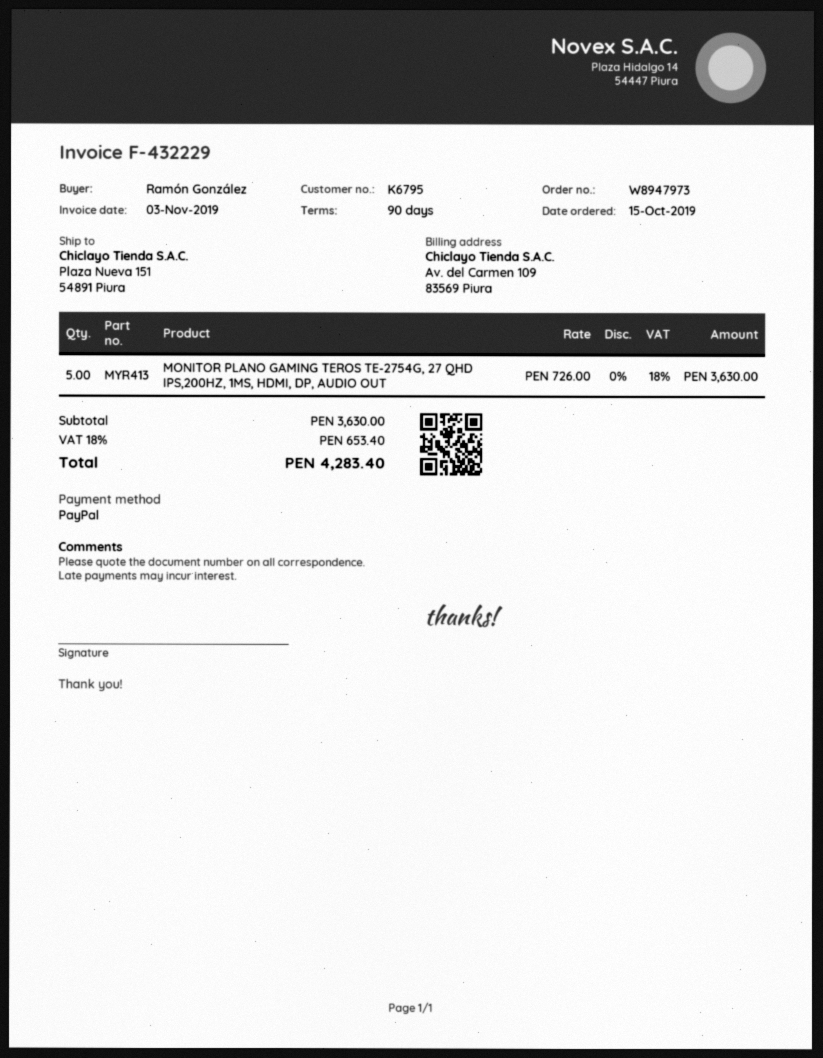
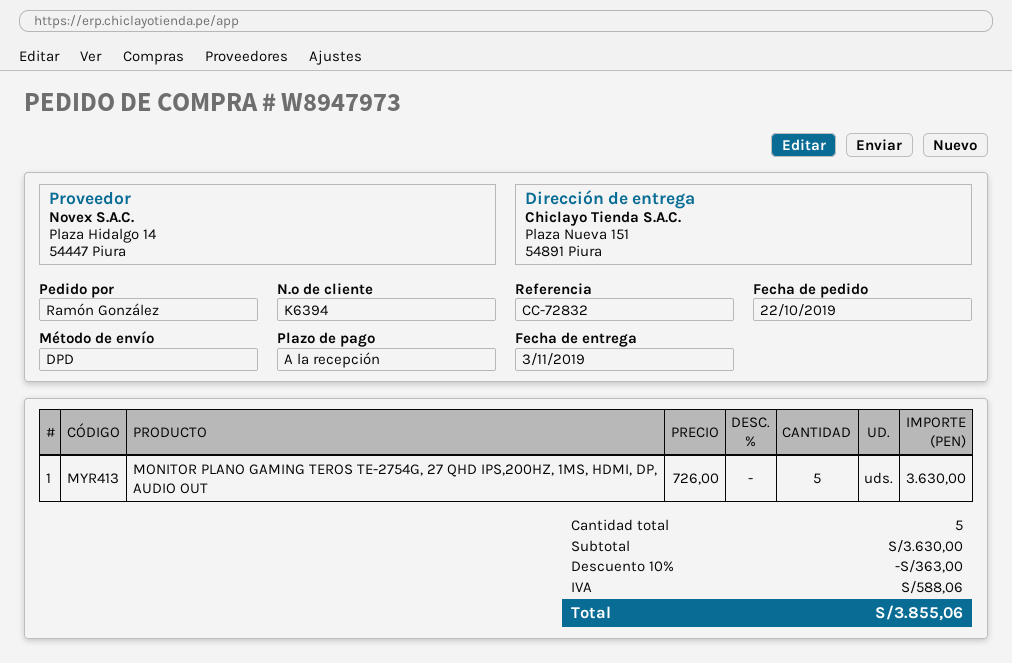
order date: 2019-10-15 -> 2019-10-22
payment terms: 90 days -> on receipt
customer number: K6795 -> K6394
discount: none -> 10% = 363.00
tax: 653.40 -> 588.06
total: 4283.40 -> 3855.06

